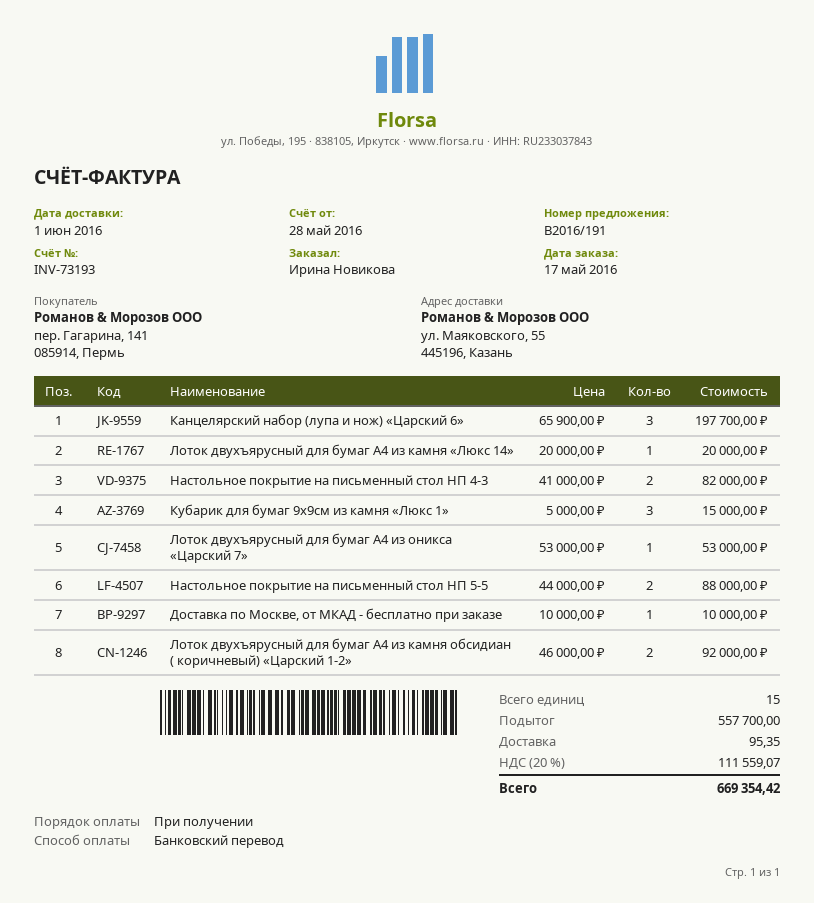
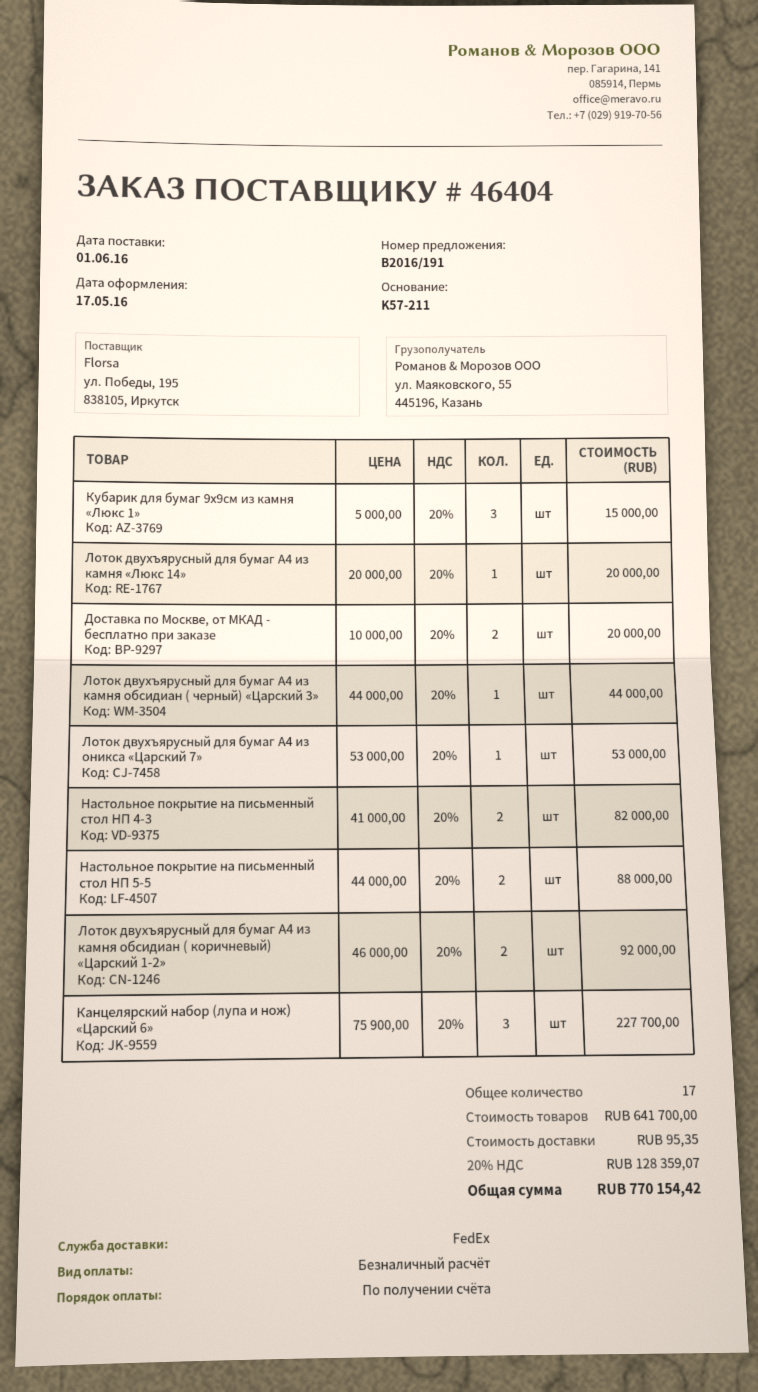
Канцелярский набор (лупа и нож) «Царский 6»: 3 x 65900.00 = 197700.00 -> 3 x 75900.00 = 227700.00
Доставка по Москве, от МКАД - бесплатно при заказе: 1 x 10000.00 = 10000.00 -> 2 x 10000.00 = 20000.00
Лоток двухъярусный для бумаг А4 из камня обсидиан ( черный) «Царский 3»: none -> 1 x 44000.00 = 44000.00
total quantity: 15 -> 17
subtotal: 557700.00 -> 641700.00
tax: 20% = 111559.07 -> 20% = 128359.07
total: 669354.42 -> 770154.42

